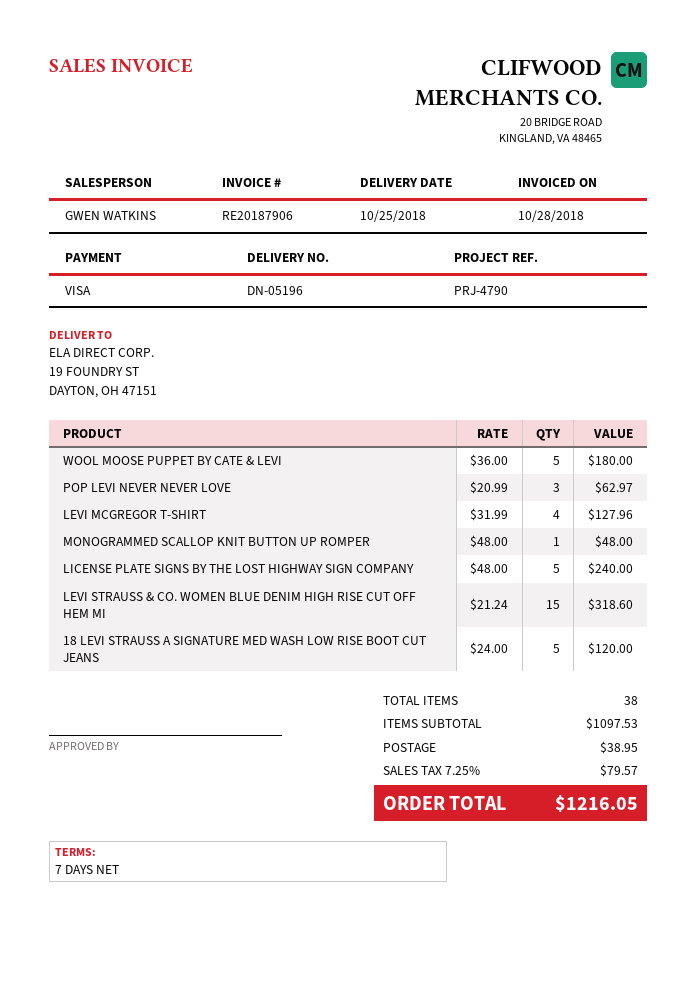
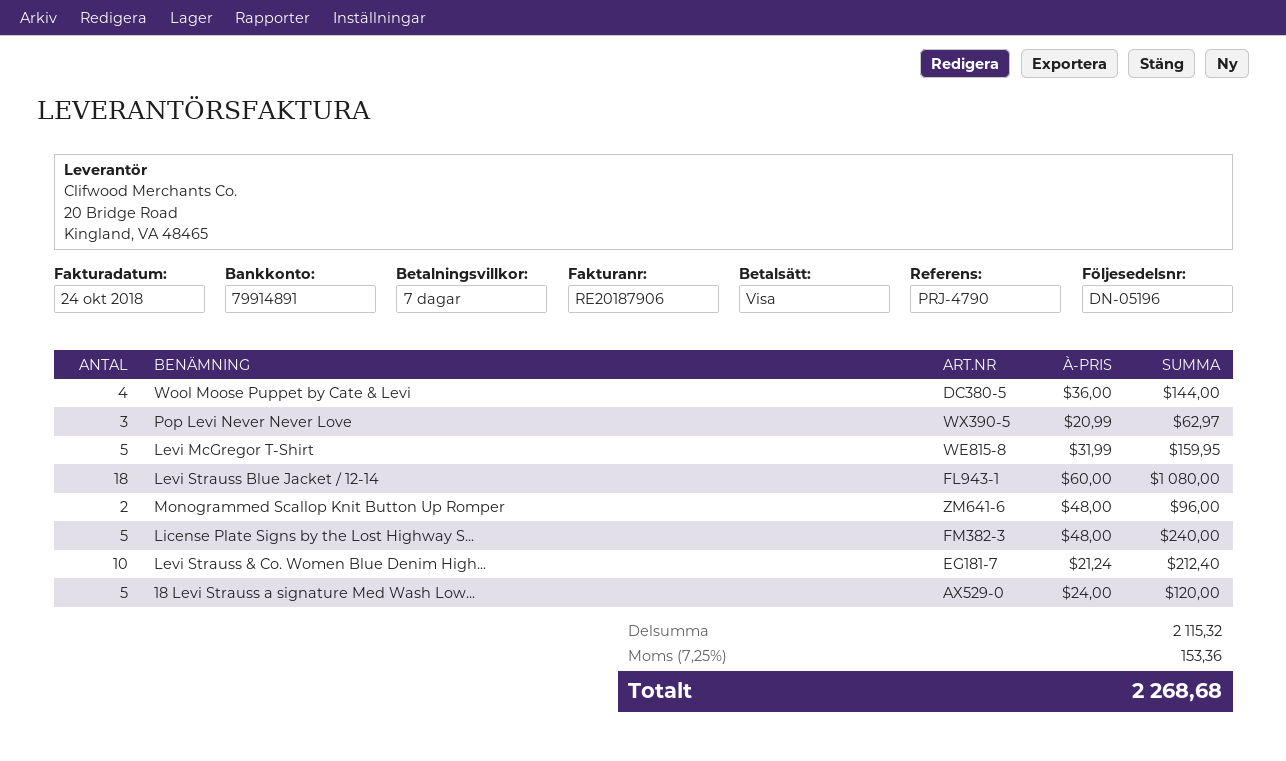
invoice date: 2018-10-28 -> 2018-10-24
WOOL MOOSE PUPPET BY CATE & LEVI: 5 x 36.00 = 180.00 -> 4 x 36.00 = 144.00
LEVI MCGREGOR T-SHIRT: 4 x 31.99 = 127.96 -> 5 x 31.99 = 159.95
MONOGRAMMED SCALLOP KNIT BUTTON UP ROMPER: 1 x 48.00 = 48.00 -> 2 x 48.00 = 96.00
LEVI STRAUSS & CO. WOMEN BLUE DENIM HIGH RISE CUT OFF HEM MI: 15 x 21.24 = 318.60 -> 10 x 21.24 = 212.40
Levi Strauss Blue Jacket / 12-14: none -> 18 x 60.00 = 1080.00
subtotal: 1097.53 -> 2115.32
shipping: 38.95 -> none
tax: 7.25% = 79.57 -> 7.25% = 153.36
total: 1216.05 -> 2268.68

